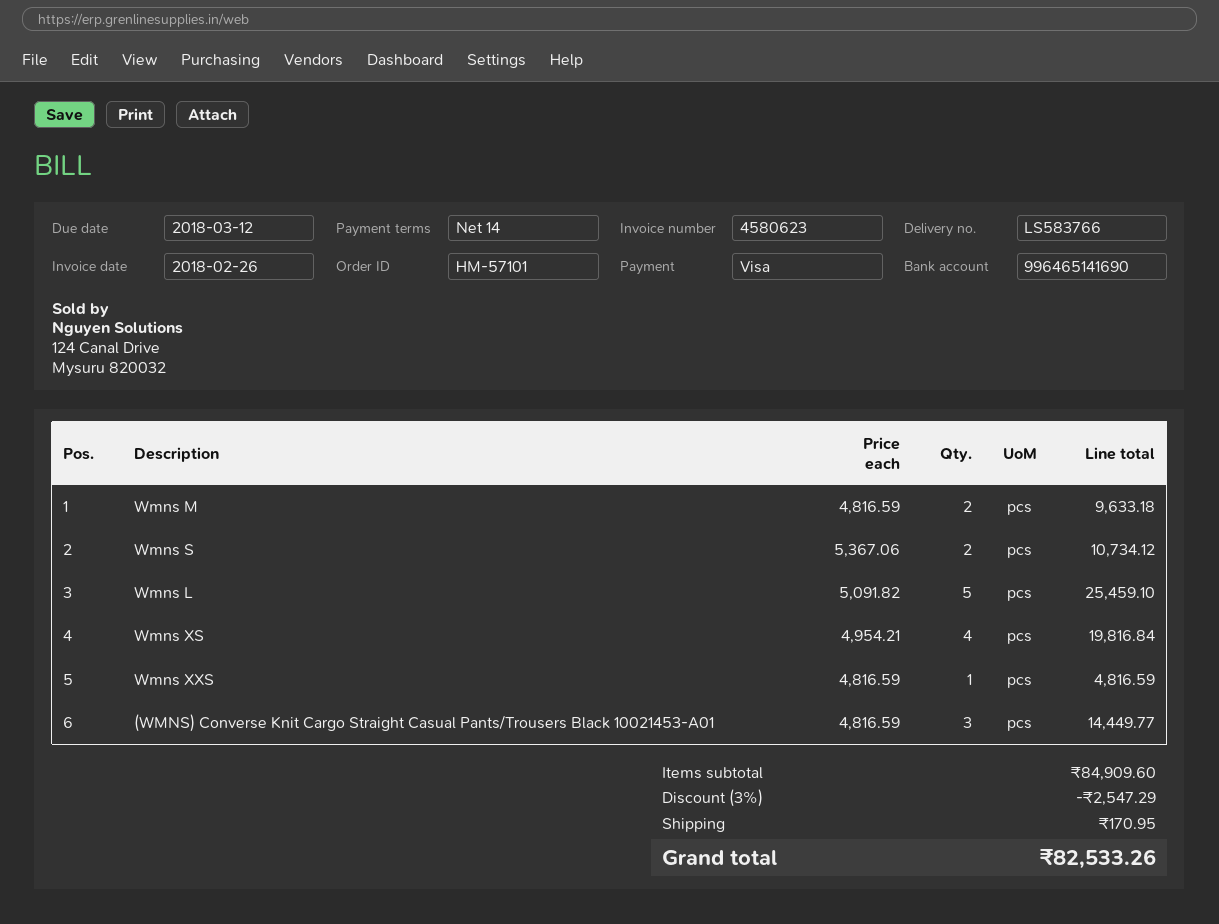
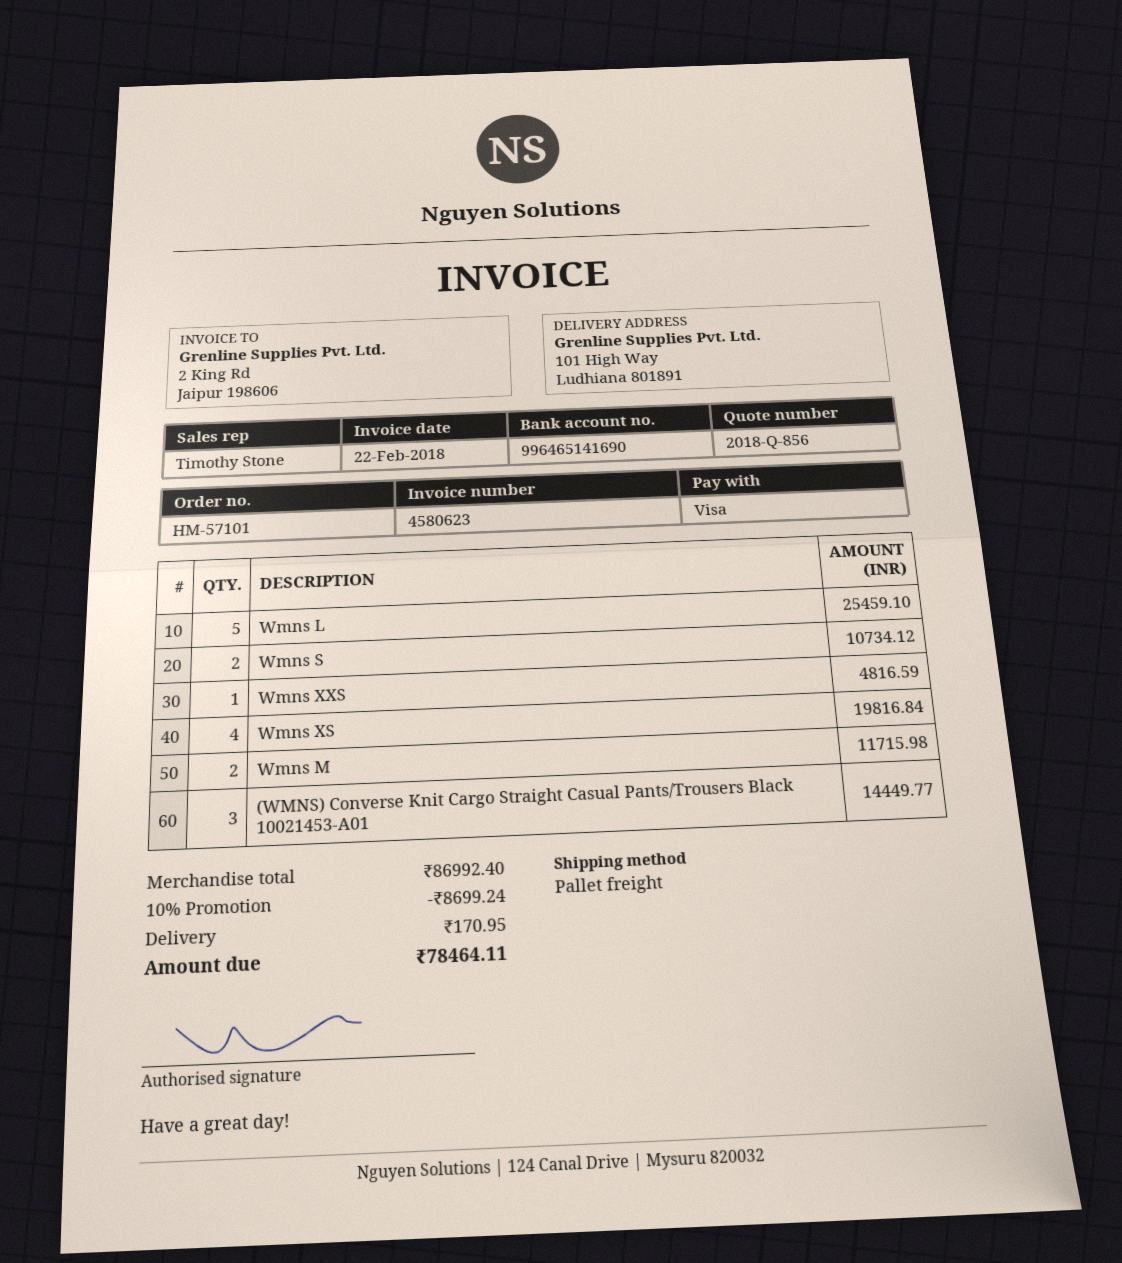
invoice date: 2018-02-26 -> 2018-02-22
Wmns M: 2 for 9633.18 -> 2 for 11715.98
subtotal: 84909.60 -> 86992.40
discount: 3% = 2547.29 -> 10% = 8699.24
total: 82533.26 -> 78464.11

